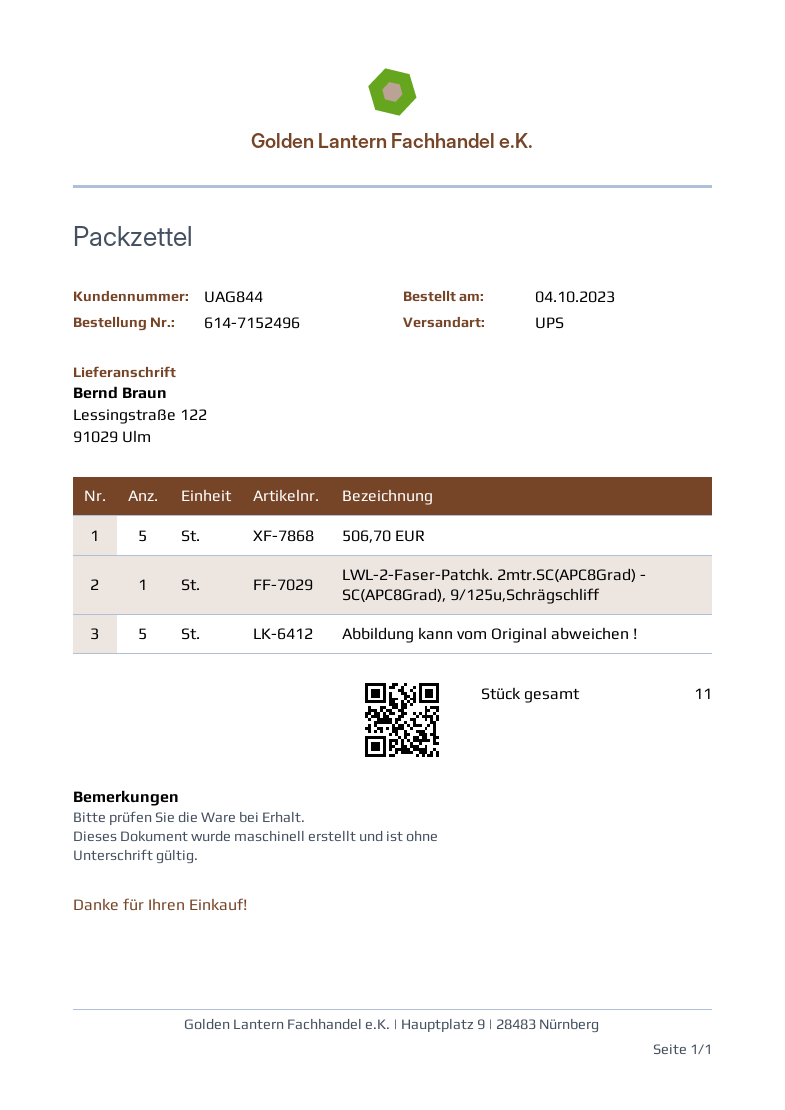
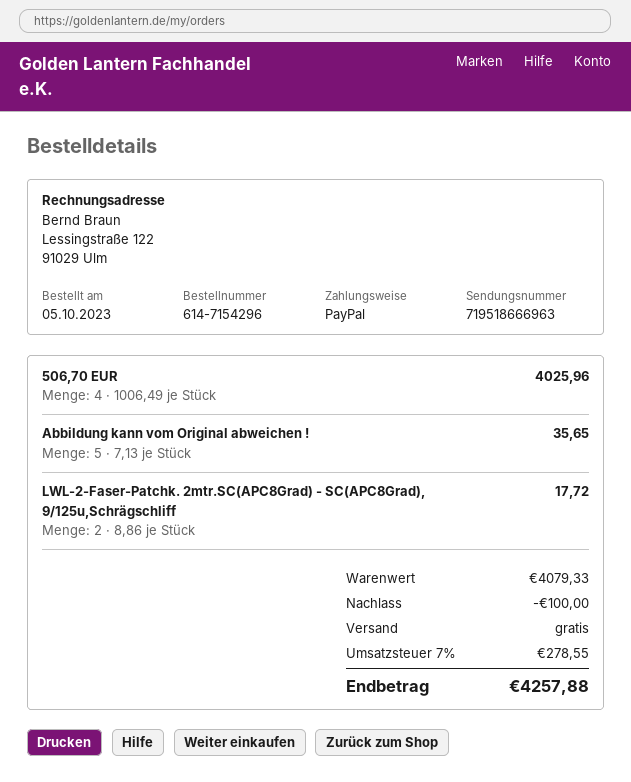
order number: 614-7152496 -> 614-7154296
order date: 2023-10-04 -> 2023-10-05
506,70 EUR: 5 -> 4
LWL-2-Faser-Patchk. 2mtr.SC(APC8Grad) - SC(APC8Grad), 9/125u,Schrägschliff: 1 -> 2

